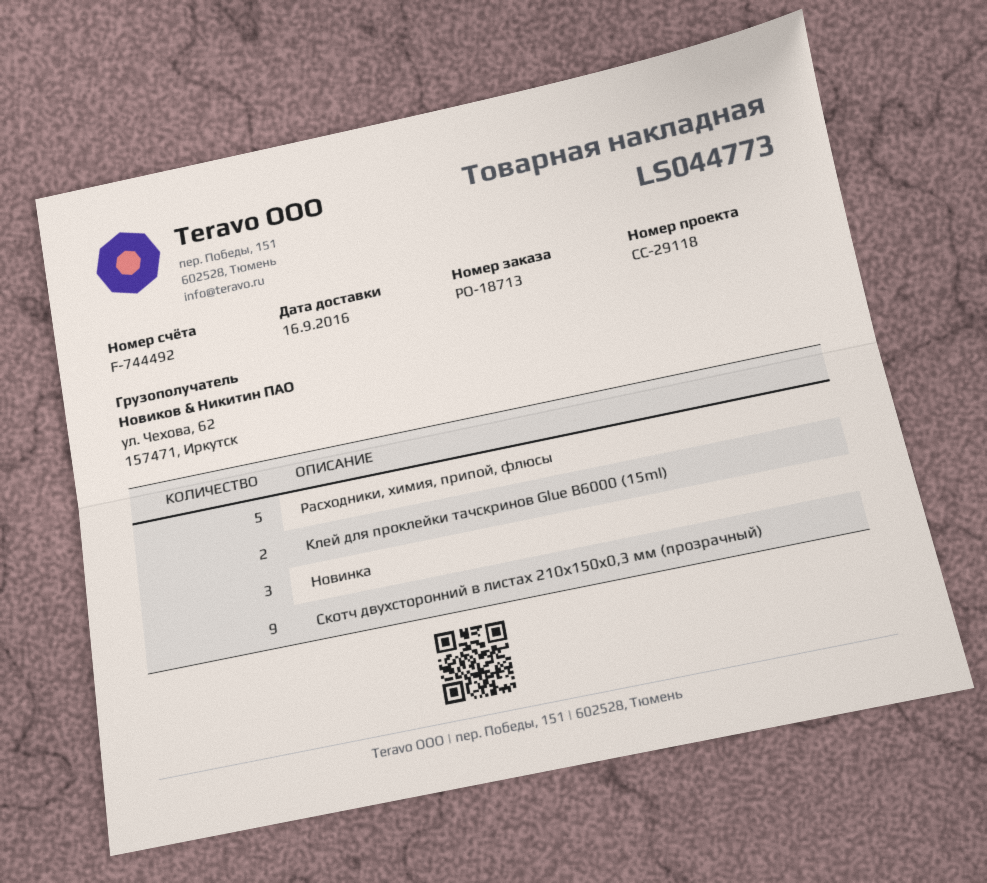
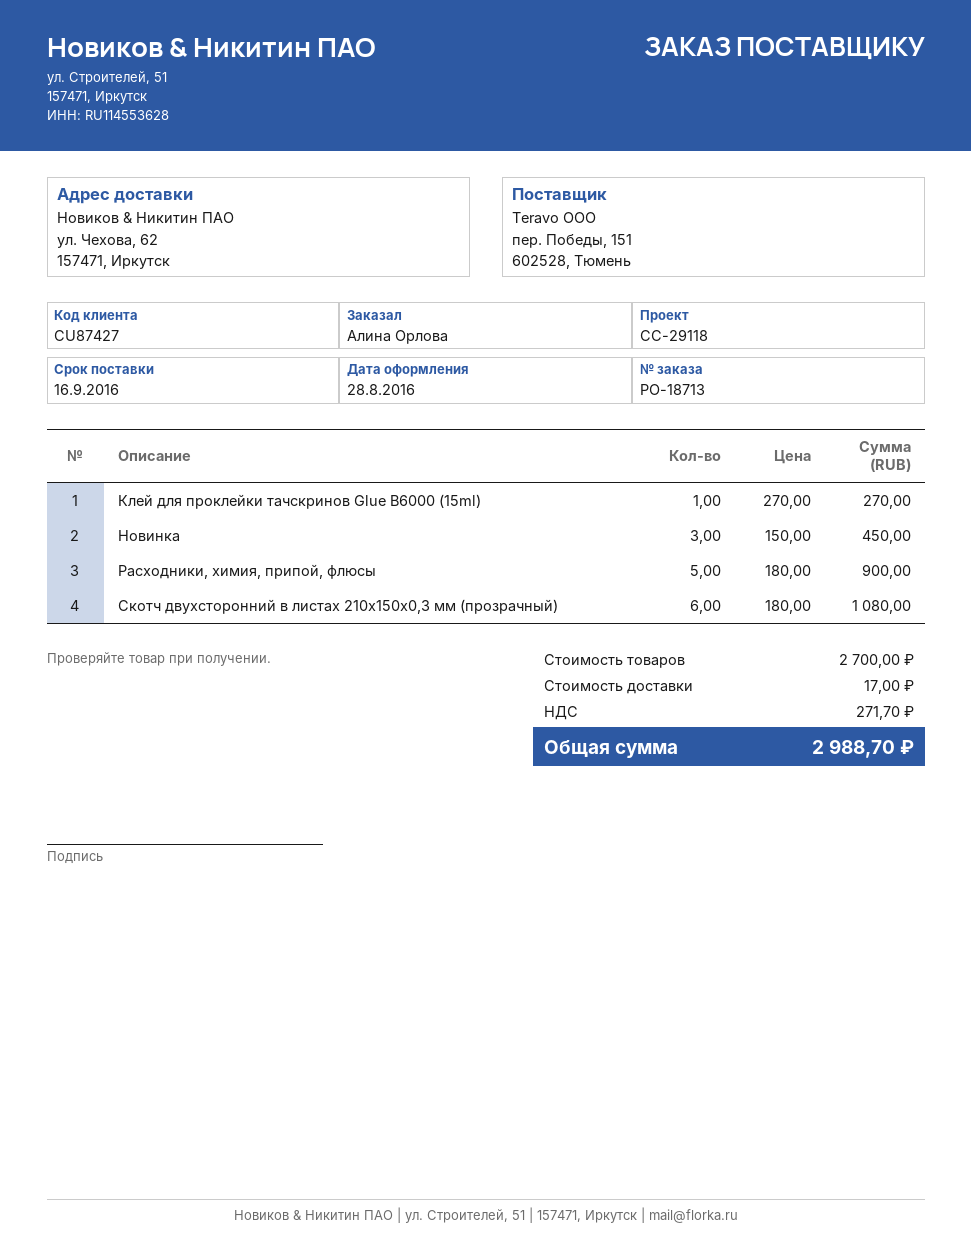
Клей для проклейки тачскринов Glue B6000 (15ml): 2 -> 1
Скотч двухсторонний в листах 210х150x0,3 мм (прозрачный): 9 -> 6

